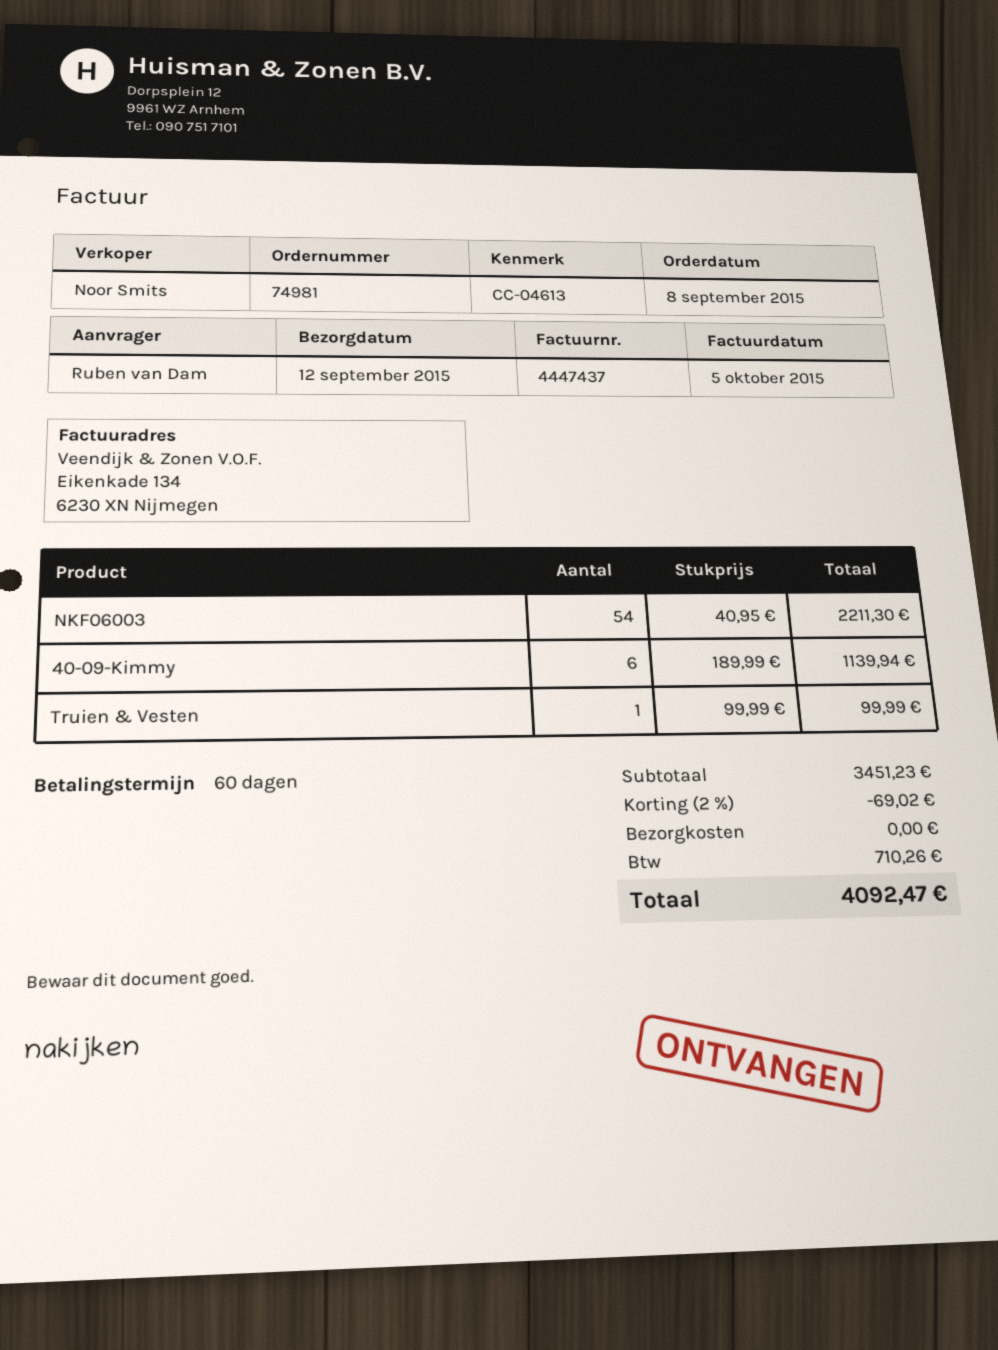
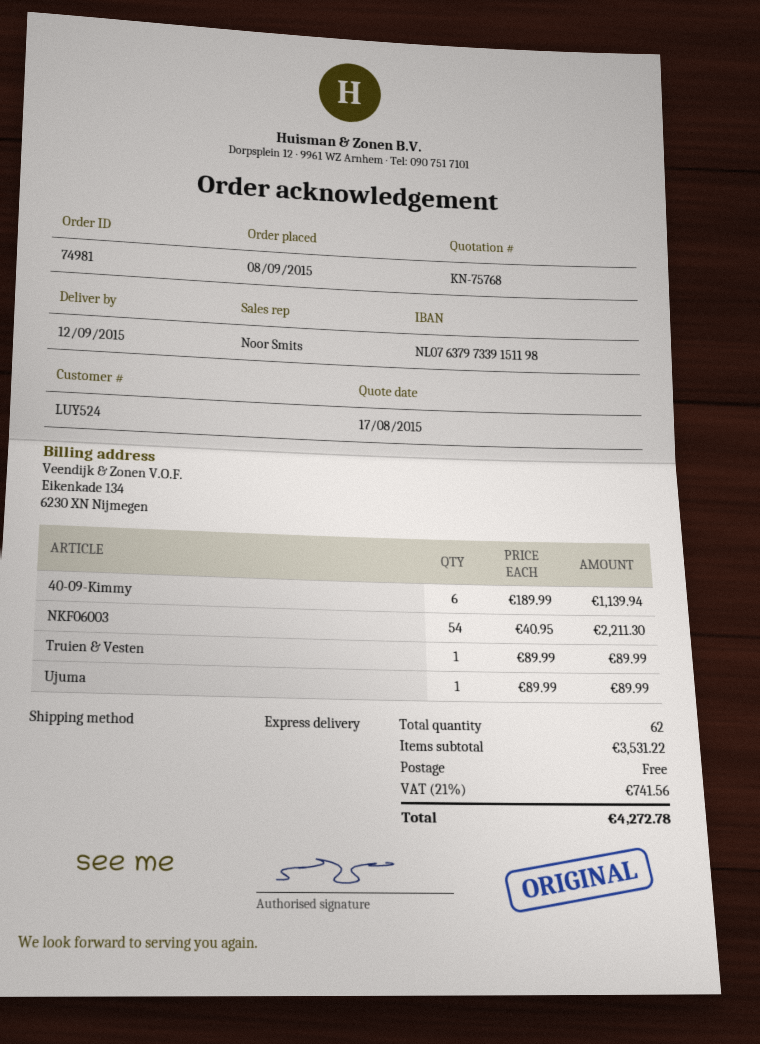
Truien & Vesten: 1 x 99.99 = 99.99 -> 1 x 89.99 = 89.99
Ujuma: none -> 1 x 89.99 = 89.99
subtotal: 3451.23 -> 3531.22
discount: 2% = 69.02 -> none
tax: 710.26 -> 741.56
total: 4092.47 -> 4272.78

